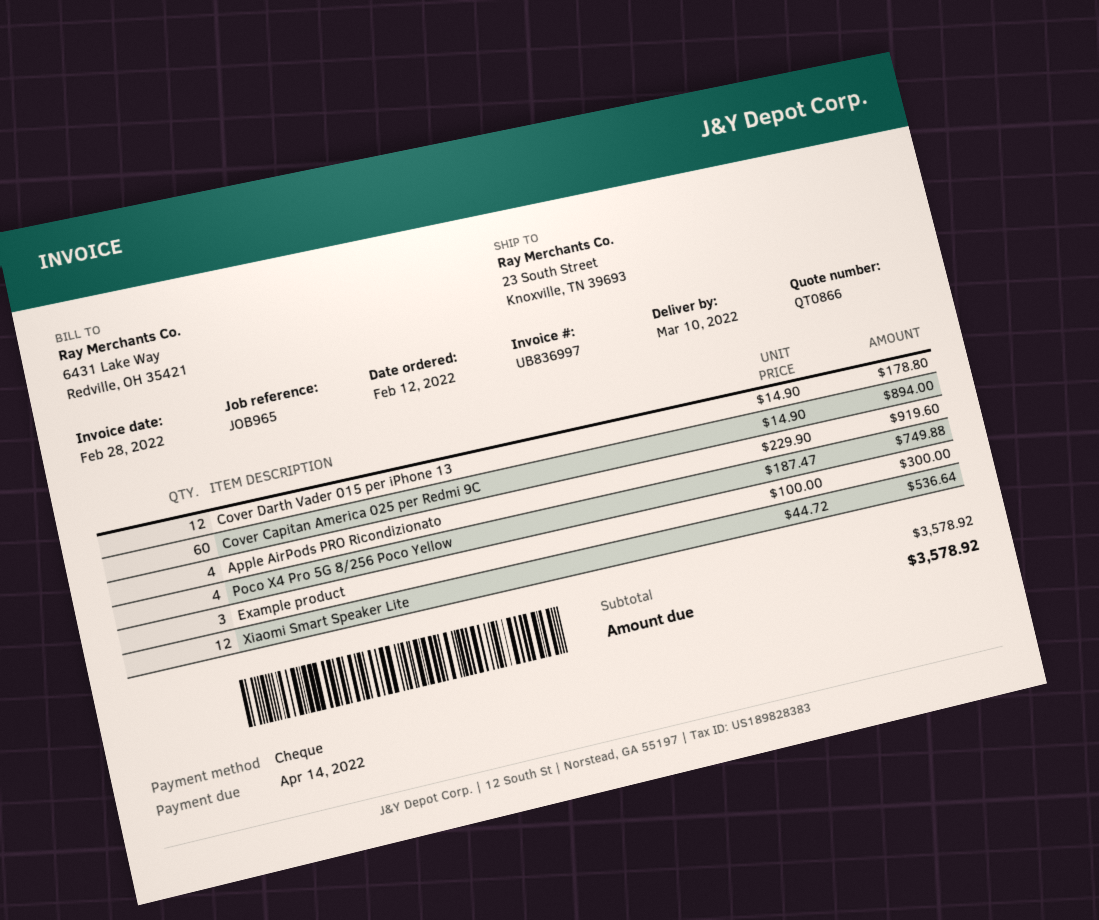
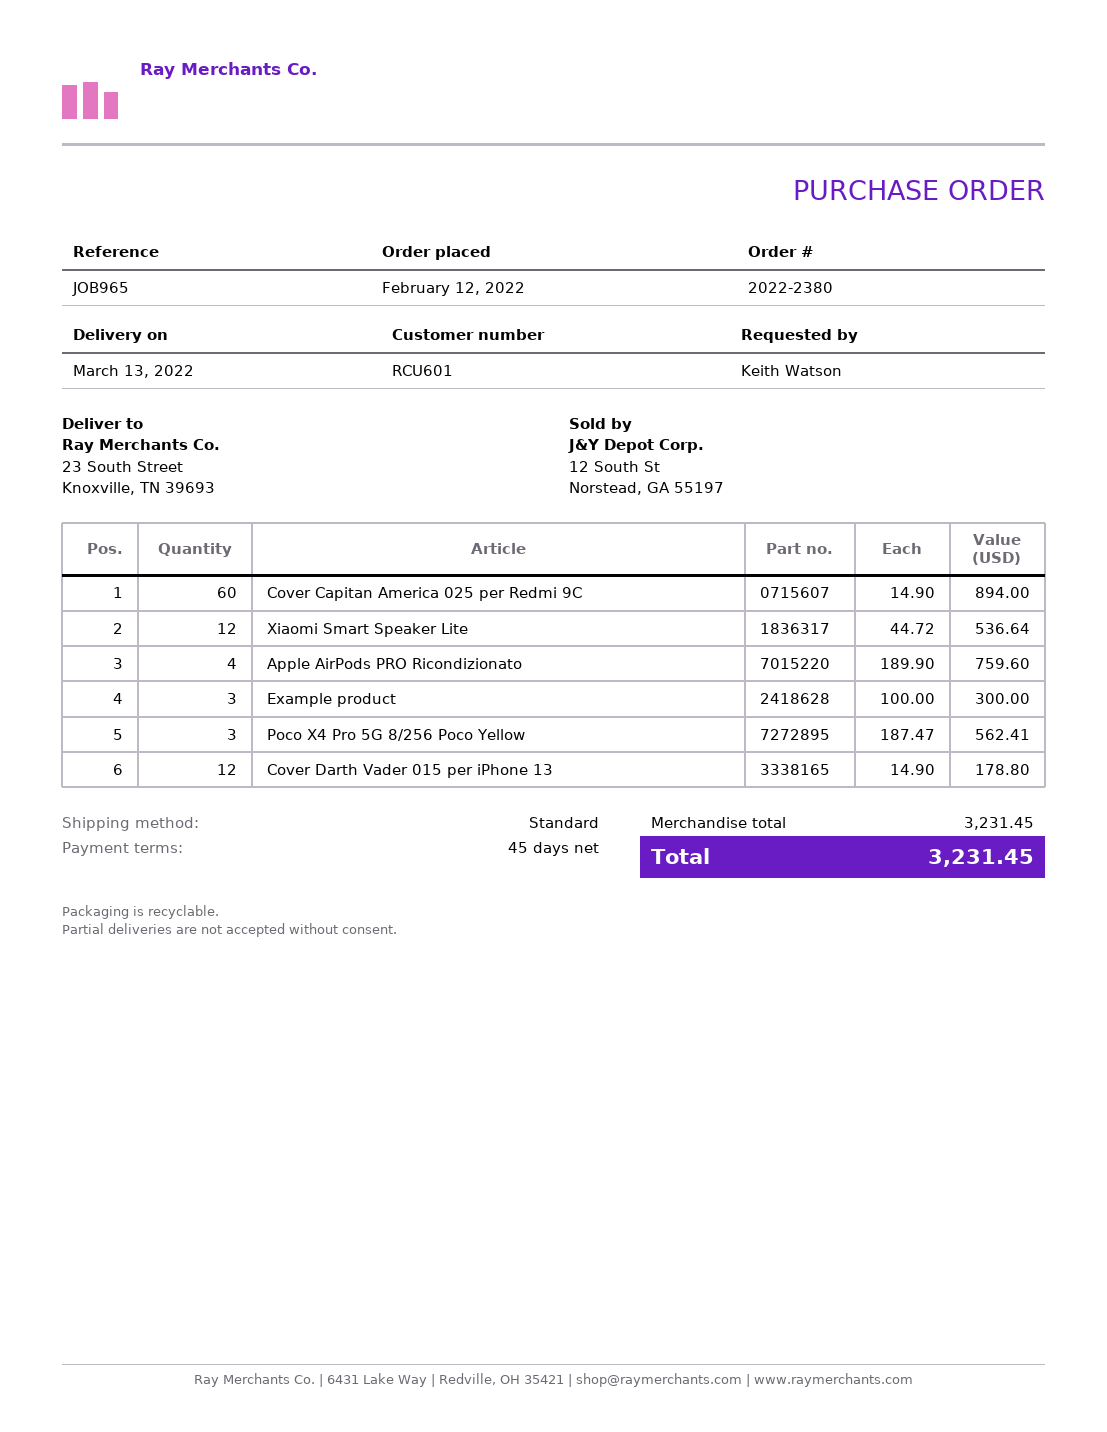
delivery date: 2022-03-10 -> 2022-03-13
Apple AirPods PRO Ricondizionato: 4 x 229.90 = 919.60 -> 4 x 189.90 = 759.60
Poco X4 Pro 5G 8/256 Poco Yellow: 4 x 187.47 = 749.88 -> 3 x 187.47 = 562.41
subtotal: 3578.92 -> 3231.45
total: 3578.92 -> 3231.45

